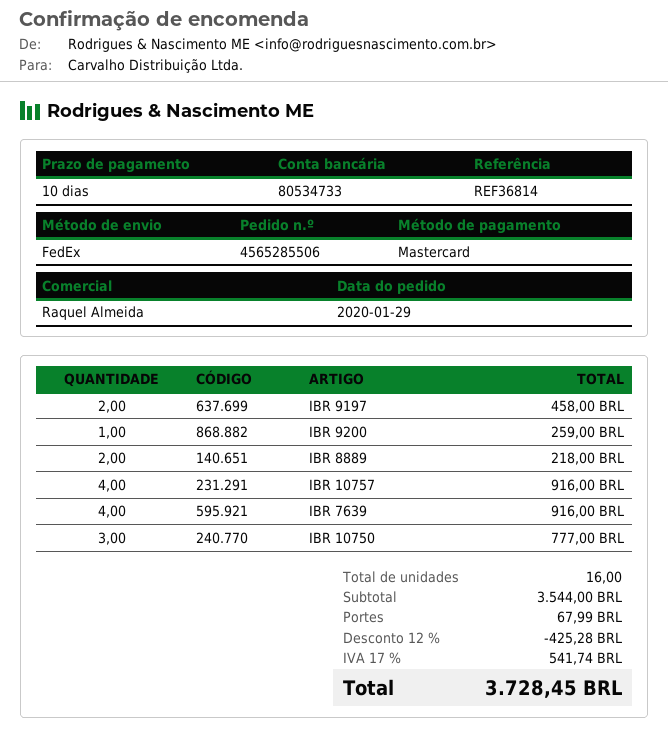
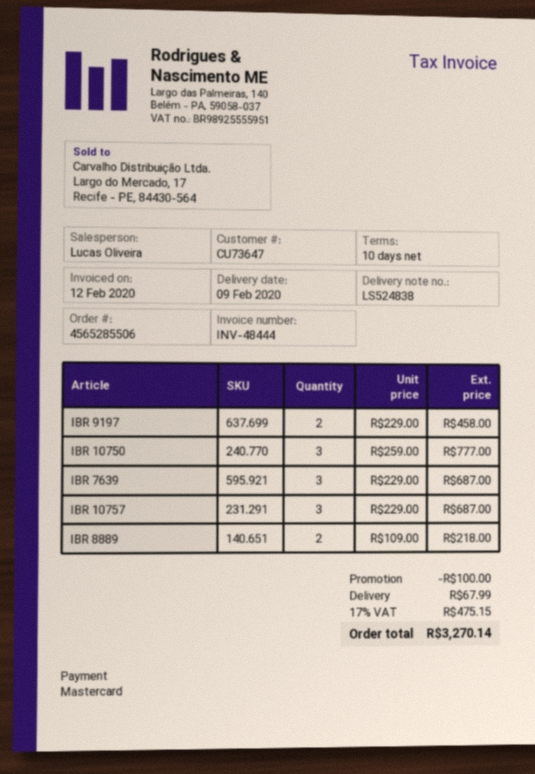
sales rep: Raquel Almeida -> Lucas Oliveira
IBR 9200: 1 for 259.00 -> none
IBR 10757: 4 for 916.00 -> 3 for 687.00
IBR 7639: 4 for 916.00 -> 3 for 687.00
discount: 425.28 -> 100.00
tax: 17% = 541.74 -> 17% = 475.15
total: 3728.45 -> 3270.14

